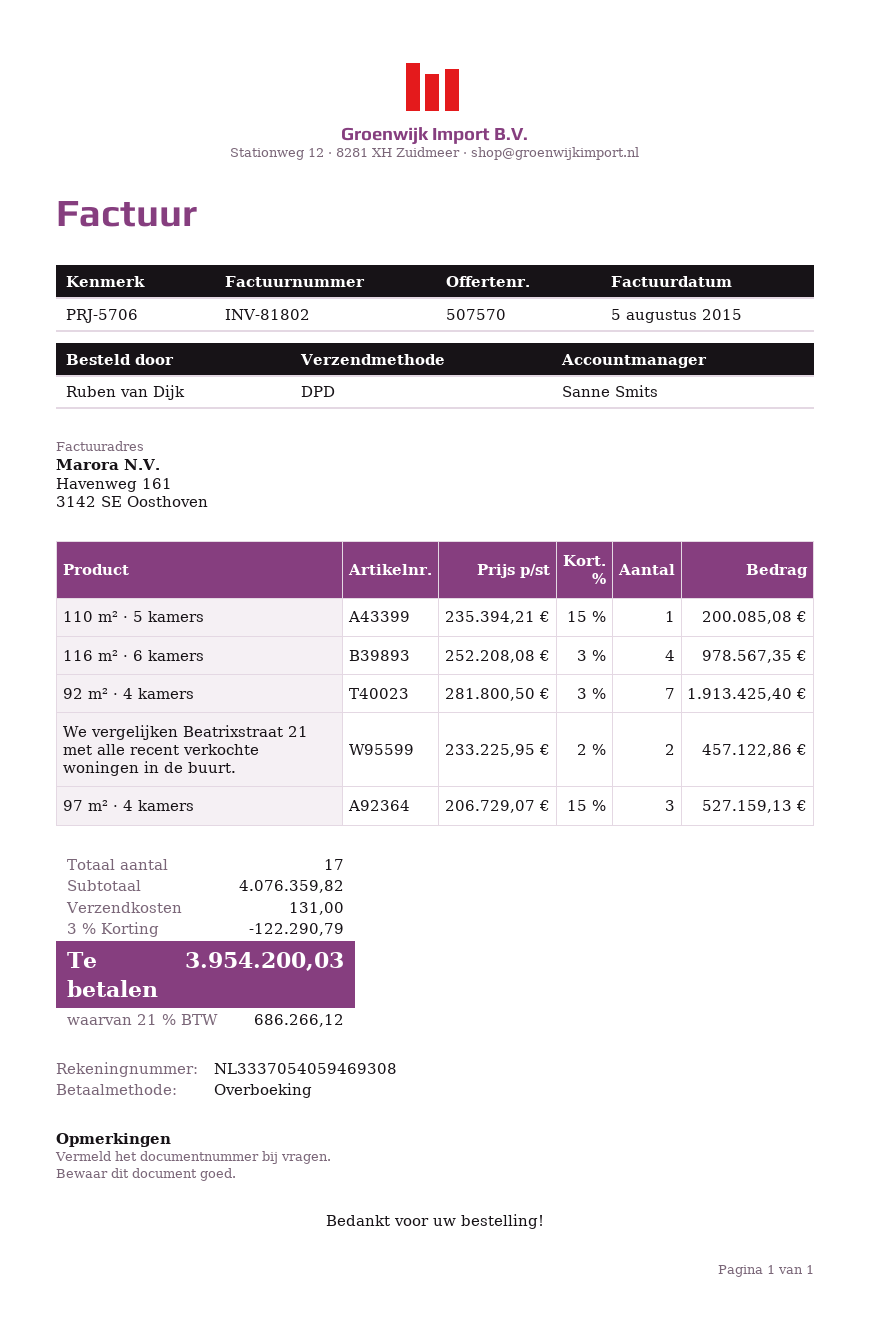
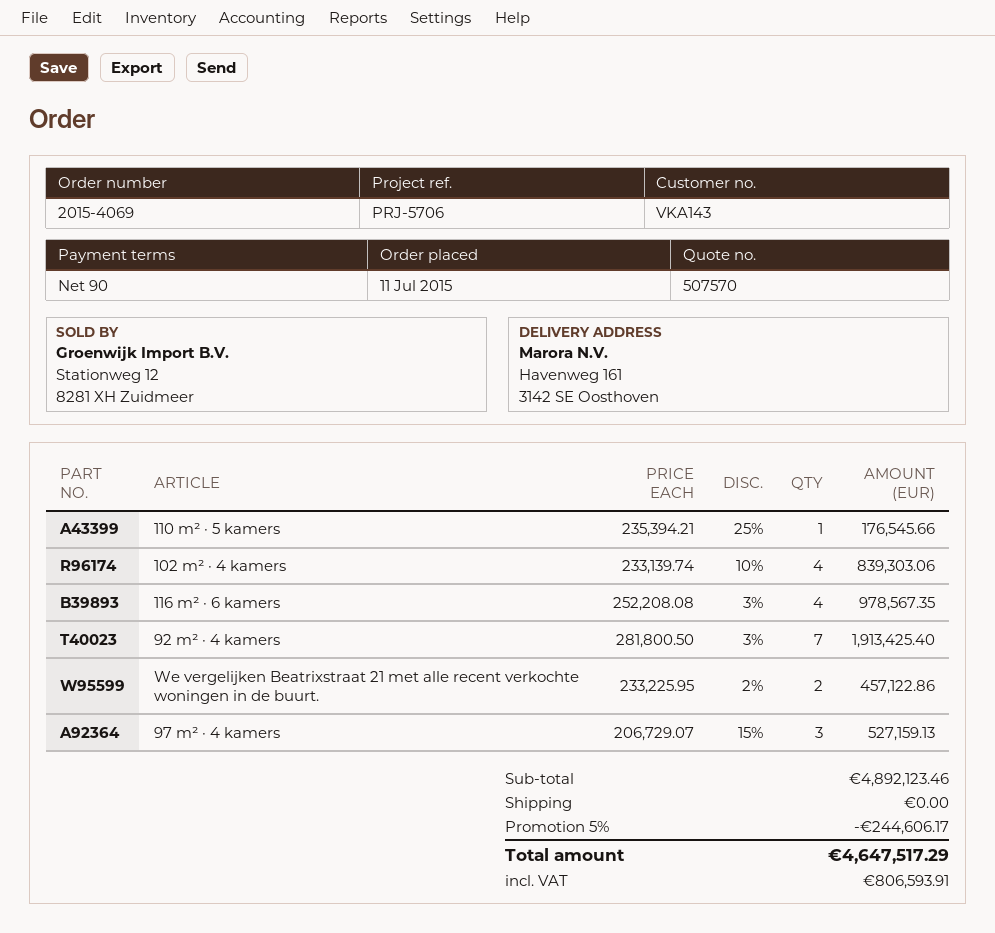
110 m² · 5 kamers: 1 x 235394.21 - 15% = 200085.08 -> 1 x 235394.21 - 25% = 176545.66
102 m² · 4 kamers: none -> 4 x 233139.74 - 10% = 839303.06
subtotal: 4076359.82 -> 4892123.46
discount: 3% = 122290.79 -> 5% = 244606.17
shipping: 131.00 -> 0.00
tax: 686266.12 -> 806593.91
total: 3954200.03 -> 4647517.29

